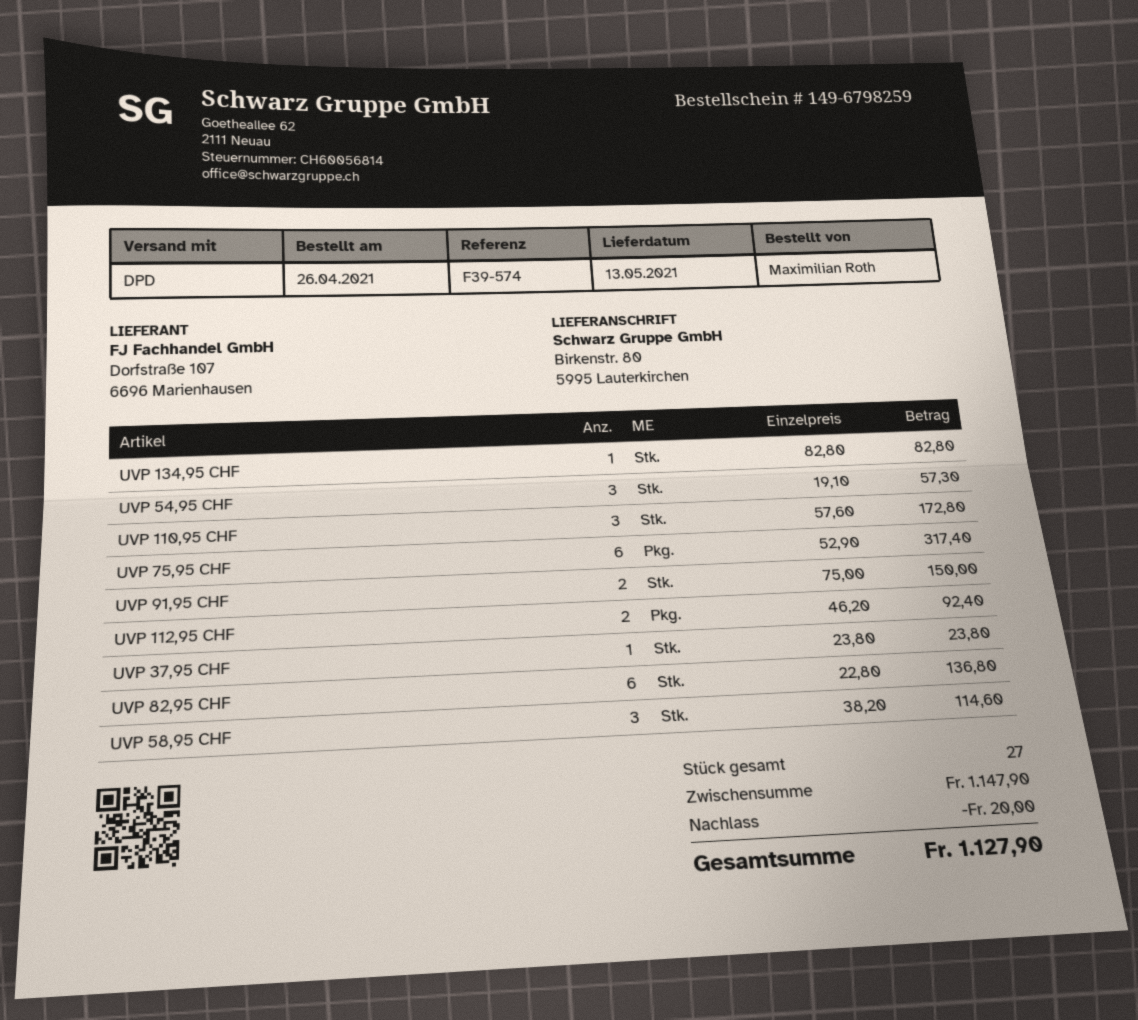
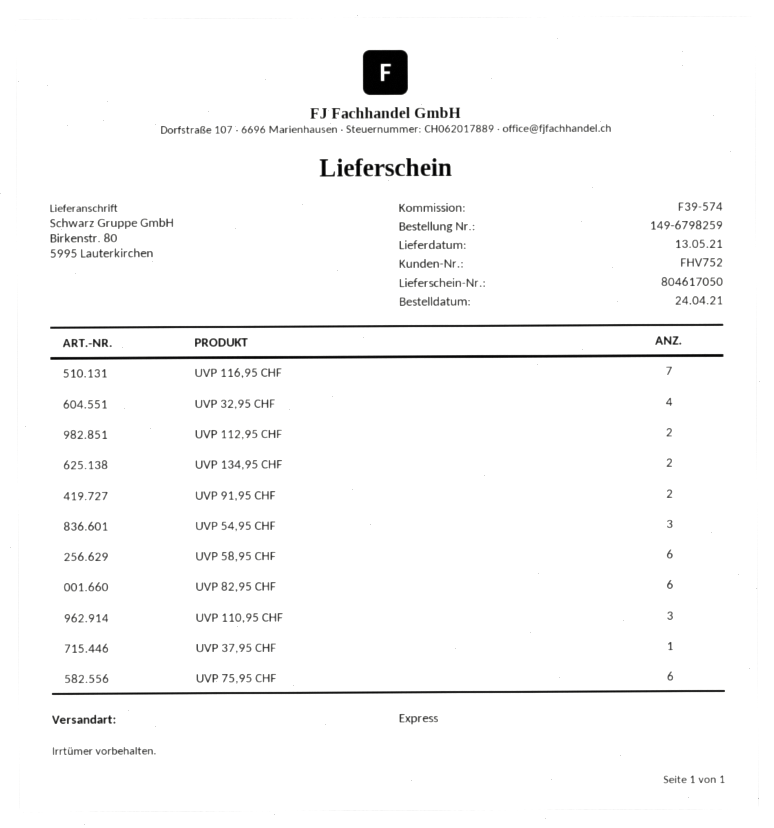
order date: 2021-04-26 -> 2021-04-24
shipping method: DPD -> express
UVP 134,95 CHF: 1 -> 2
UVP 58,95 CHF: 3 -> 6
UVP 116,95 CHF: none -> 7
UVP 32,95 CHF: none -> 4

